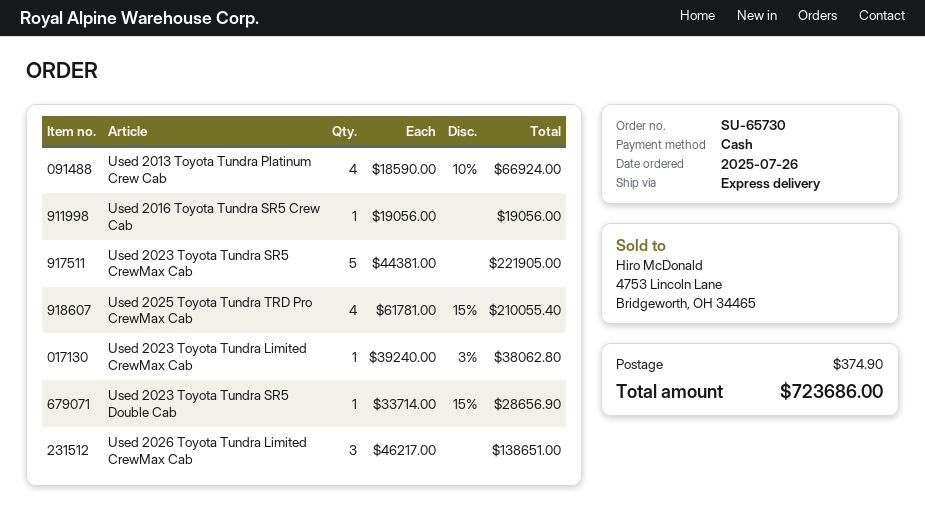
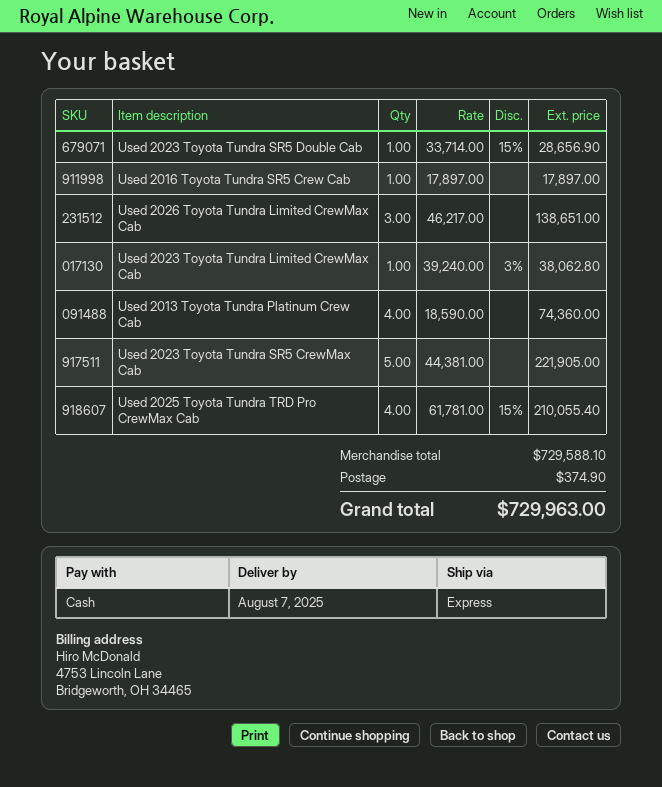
Used 2013 Toyota Tundra Platinum Crew Cab: 4 x 18590.00 - 10% = 66924.00 -> 4 x 18590.00 = 74360.00
Used 2016 Toyota Tundra SR5 Crew Cab: 1 x 19056.00 = 19056.00 -> 1 x 17897.00 = 17897.00
total: 723686.00 -> 729963.00

